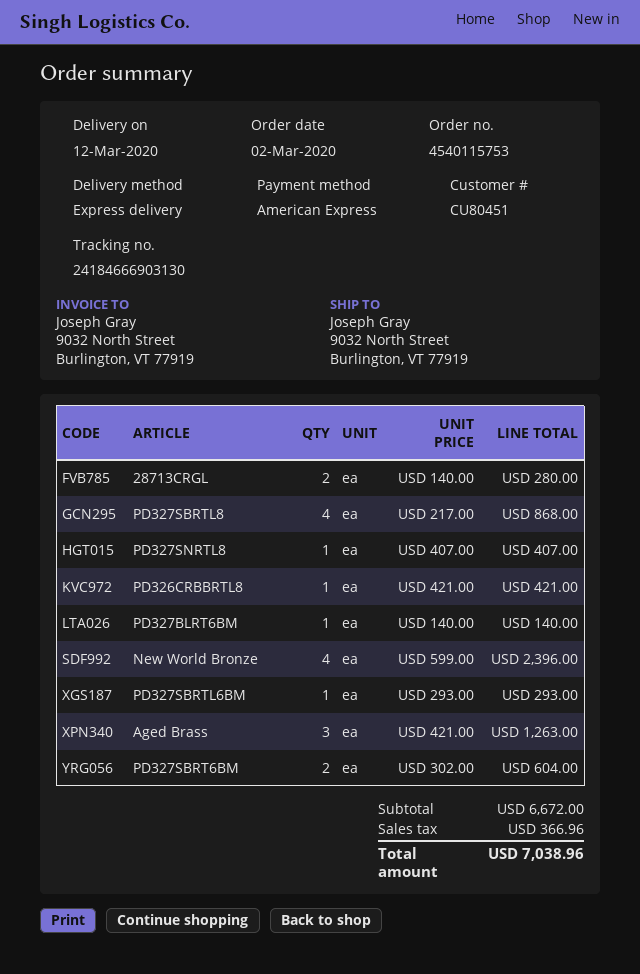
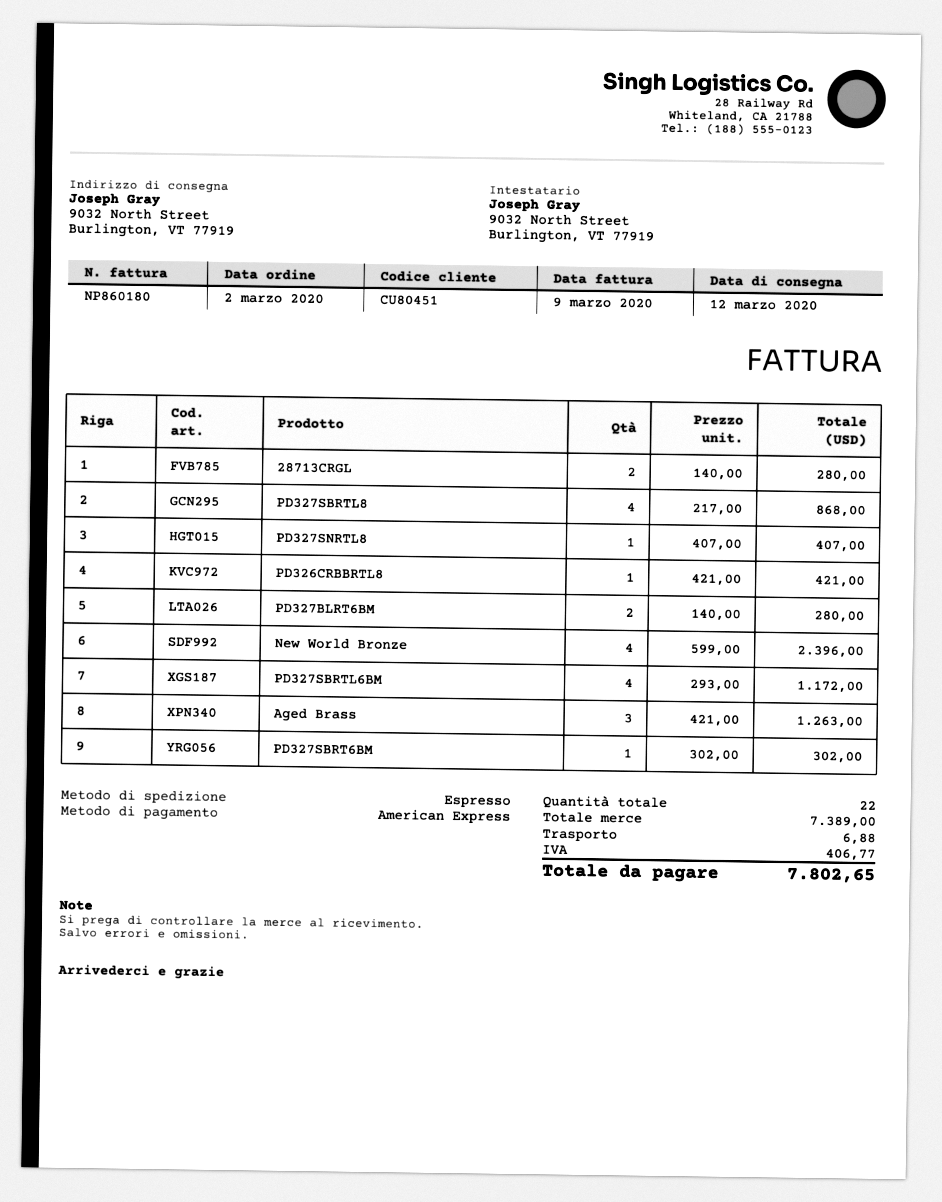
PD327BLRT6BM: 1 x 140.00 = 140.00 -> 2 x 140.00 = 280.00
PD327SBRTL6BM: 1 x 293.00 = 293.00 -> 4 x 293.00 = 1172.00
PD327SBRT6BM: 2 x 302.00 = 604.00 -> 1 x 302.00 = 302.00
subtotal: 6672.00 -> 7389.00
shipping: none -> 6.88
tax: 366.96 -> 406.77
total: 7038.96 -> 7802.65

